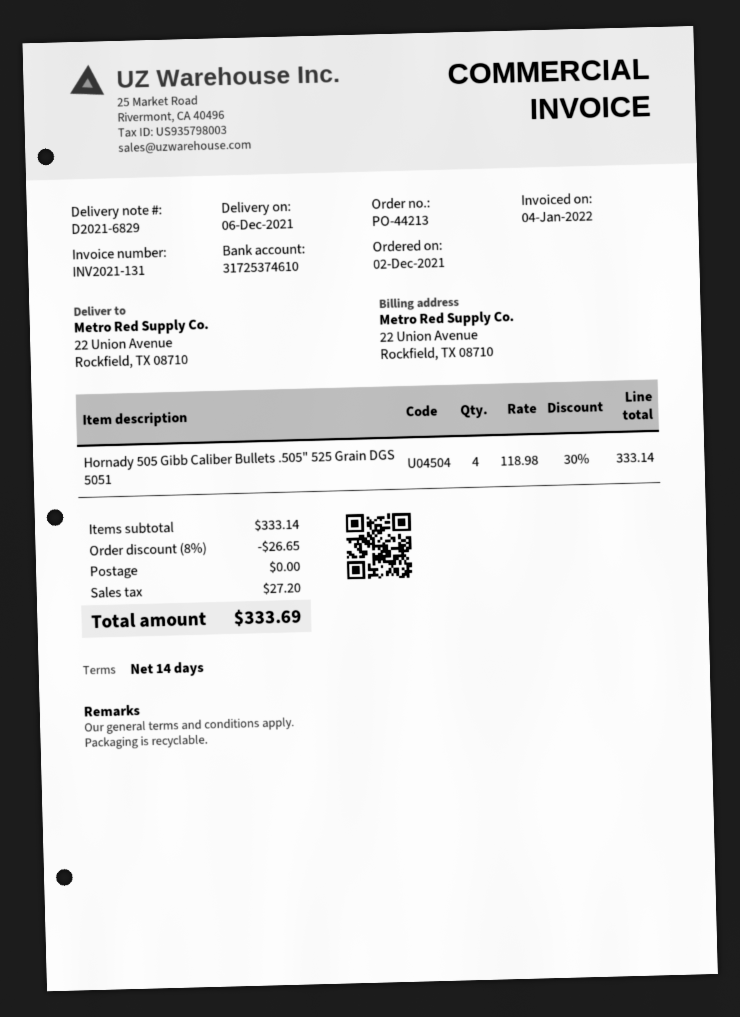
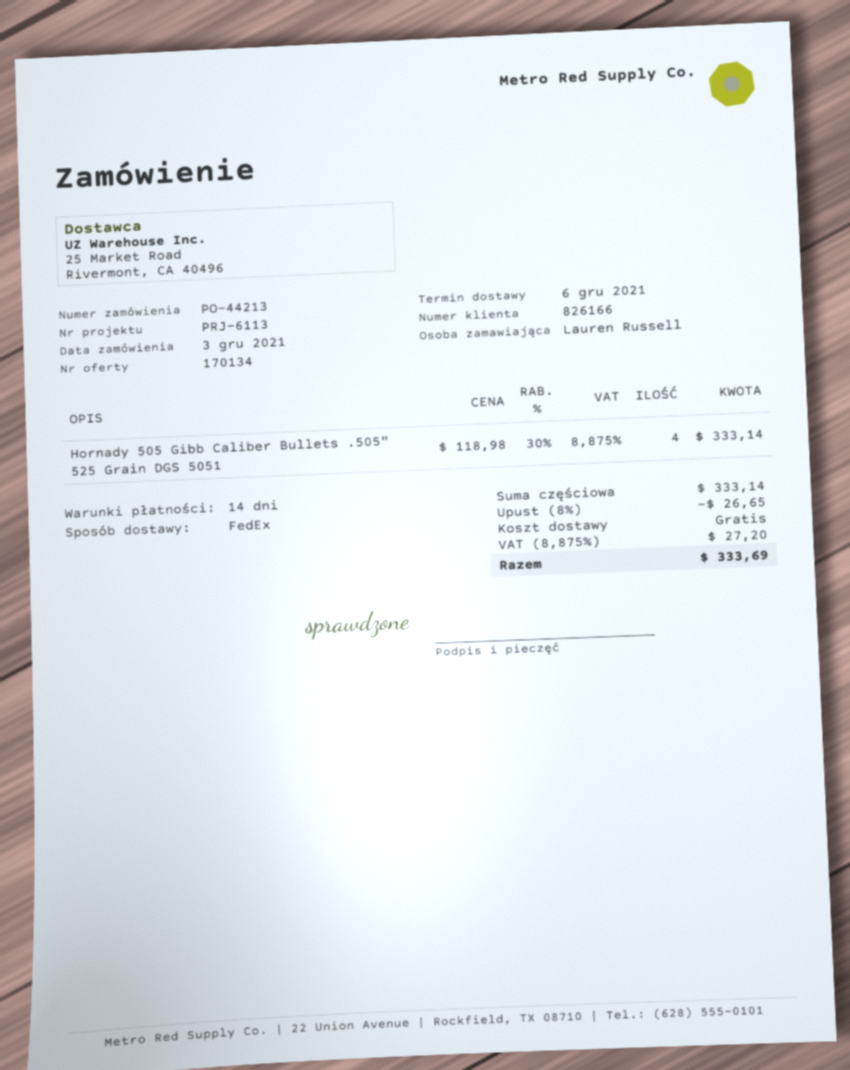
order date: 2021-12-02 -> 2021-12-03

